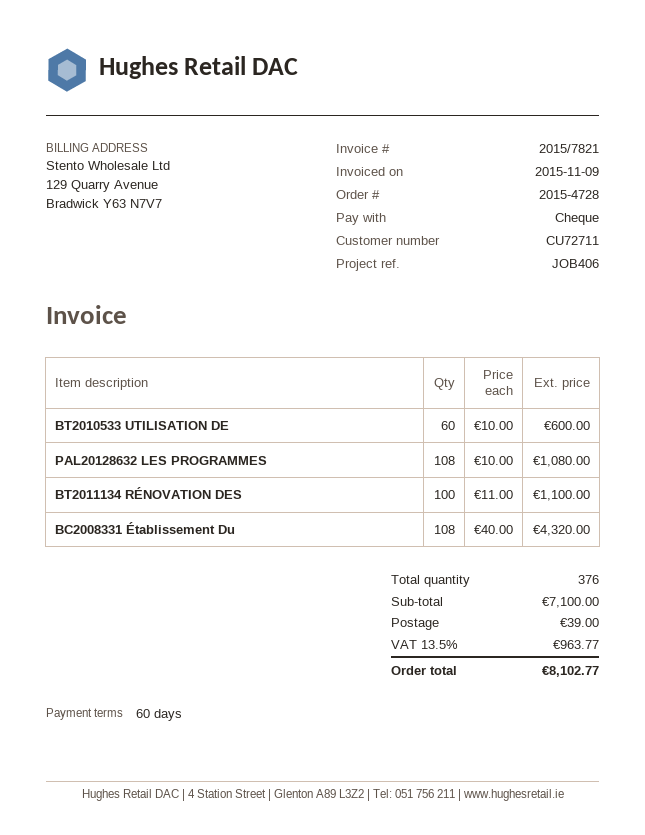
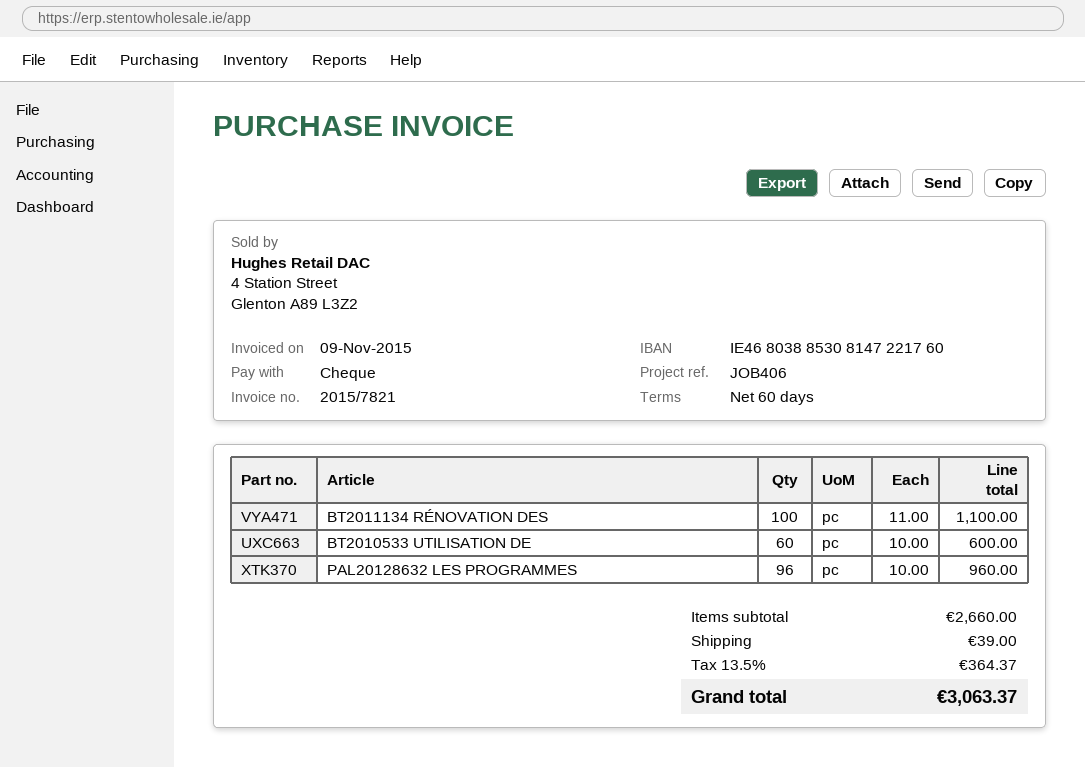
PAL20128632 LES PROGRAMMES: 108 x 10.00 = 1080.00 -> 96 x 10.00 = 960.00
BC2008331 Établissement Du: 108 x 40.00 = 4320.00 -> none
subtotal: 7100.00 -> 2660.00
tax: 13.5% = 963.77 -> 13.5% = 364.37
total: 8102.77 -> 3063.37

